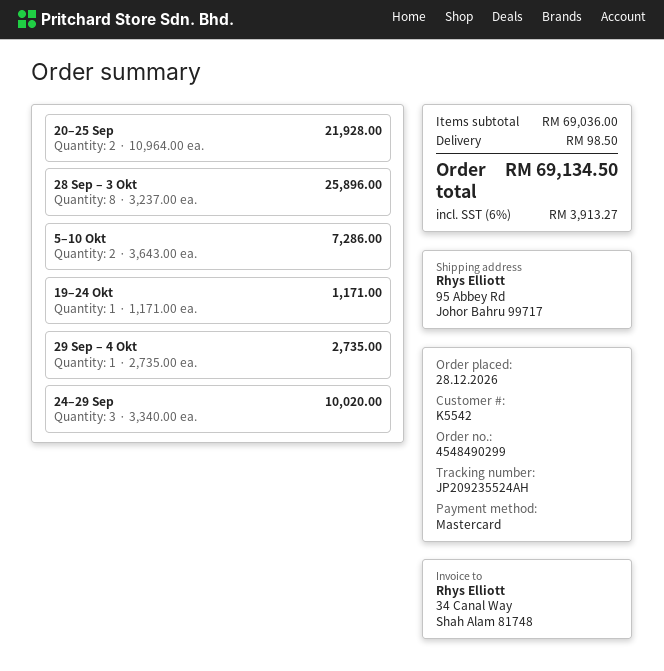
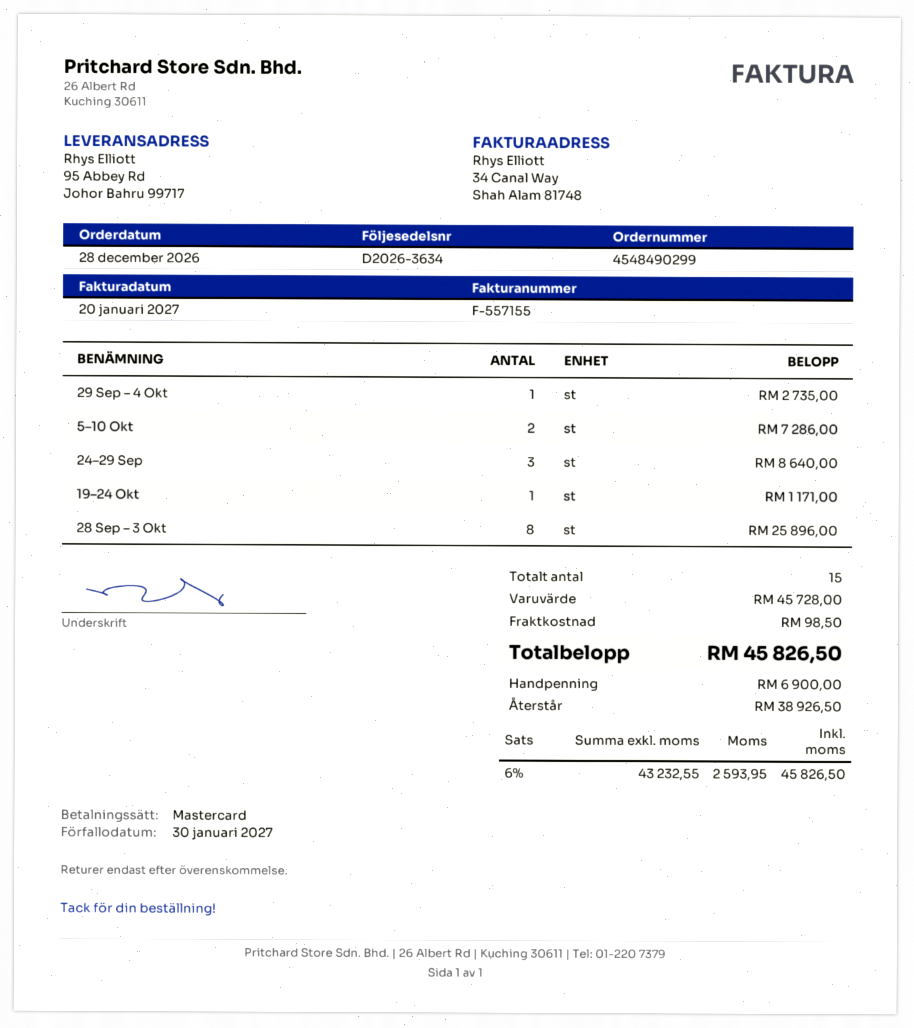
20–25 Sep: 2 for 21928.00 -> none
24–29 Sep: 3 for 10020.00 -> 3 for 8640.00
subtotal: 69036.00 -> 45728.00
tax: 6% = 3913.27 -> 6% = 2593.95
total: 69134.50 -> 45826.50

